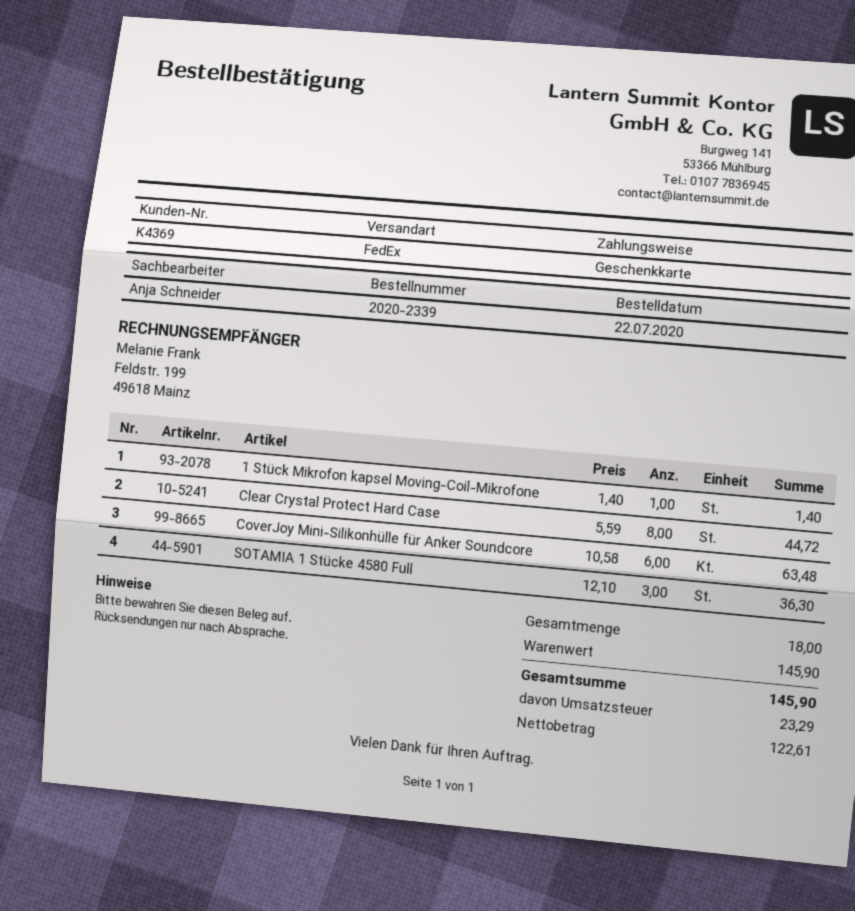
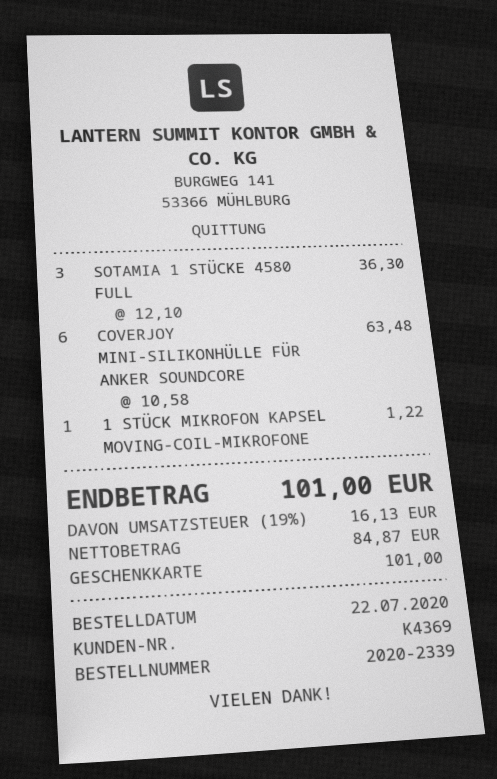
1 Stück Mikrofon kapsel Moving-Coil-Mikrofone: 1 x 1.40 = 1.40 -> 1 x 1.22 = 1.22
Clear Crystal Protect Hard Case: 8 x 5.59 = 44.72 -> none
net: 122.61 -> 84.87
tax: 23.29 -> 16.13
total: 145.90 -> 101.00

